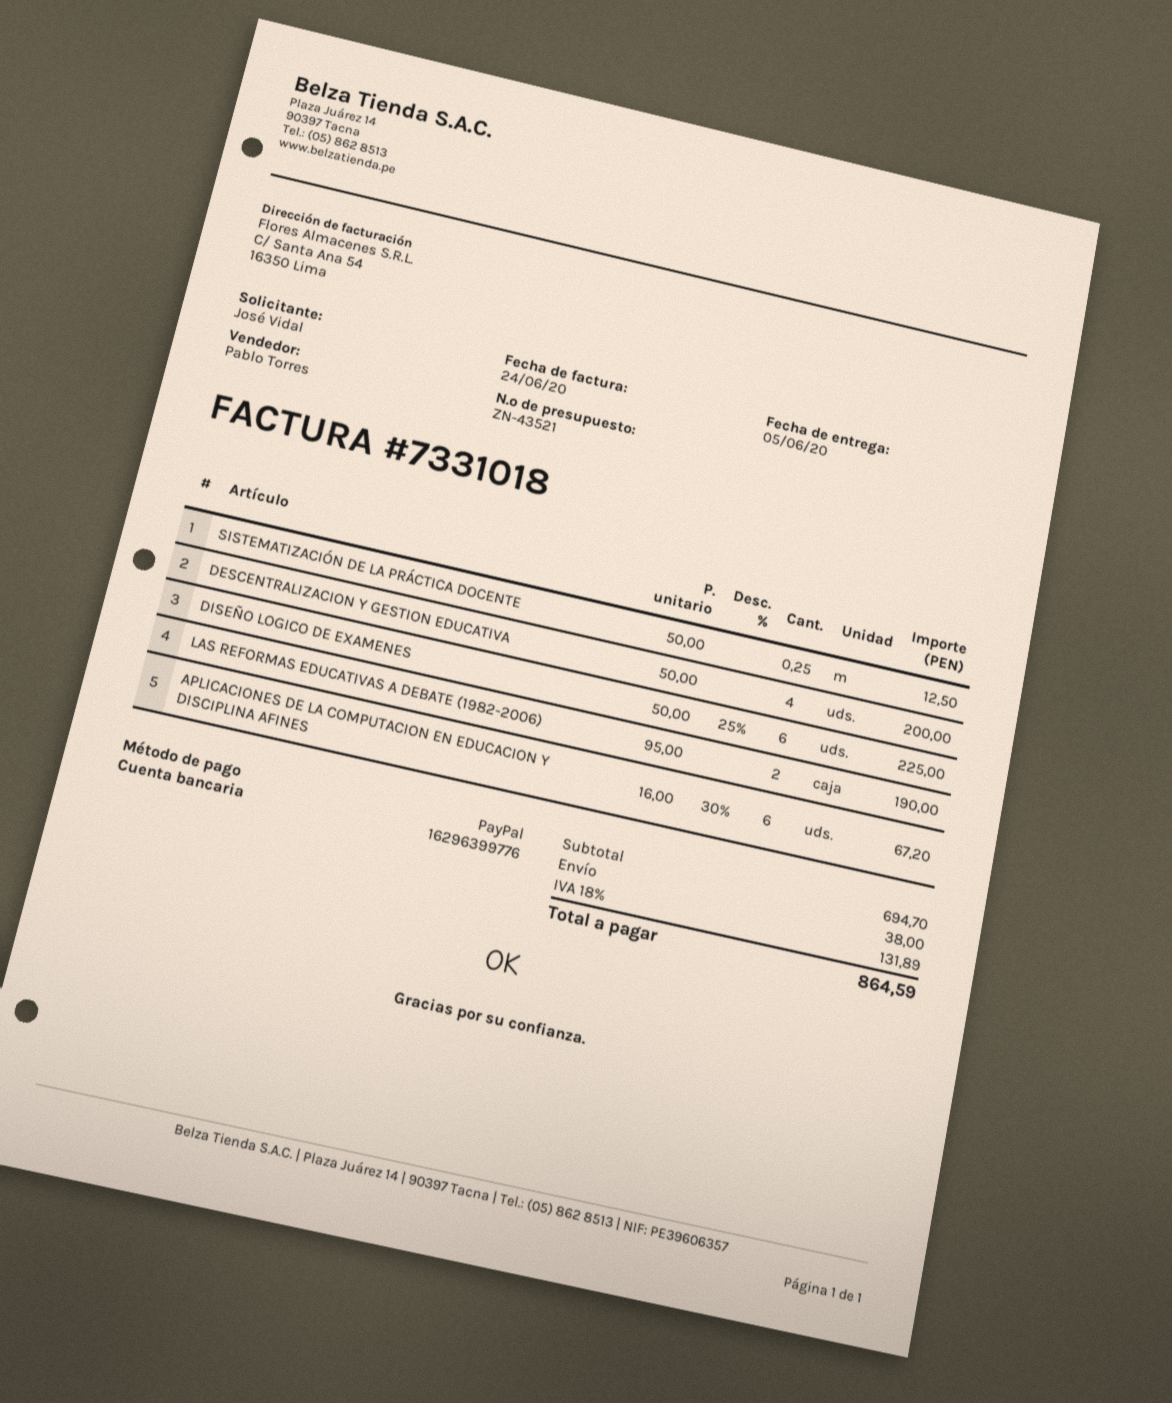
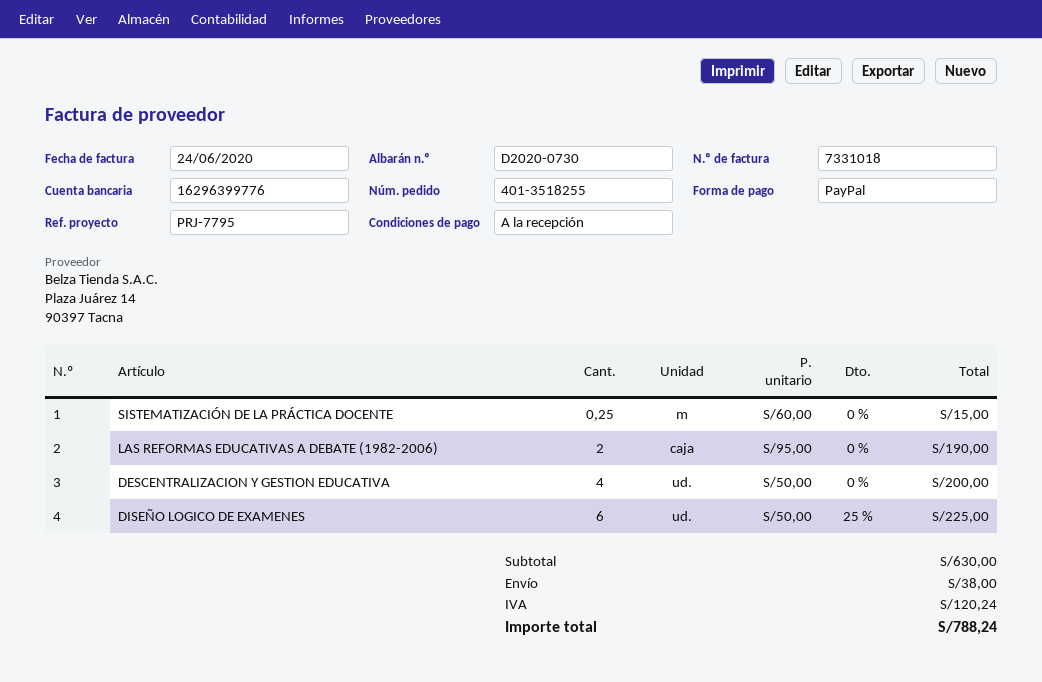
SISTEMATIZACIÓN DE LA PRÁCTICA DOCENTE: 0.25 x 50.00 = 12.50 -> 0.25 x 60.00 = 15.00
APLICACIONES DE LA COMPUTACION EN EDUCACION Y DISCIPLINA AFINES: 6 x 16.00 - 30% = 67.20 -> none
subtotal: 694.70 -> 630.00
tax: 131.89 -> 120.24
total: 864.59 -> 788.24

